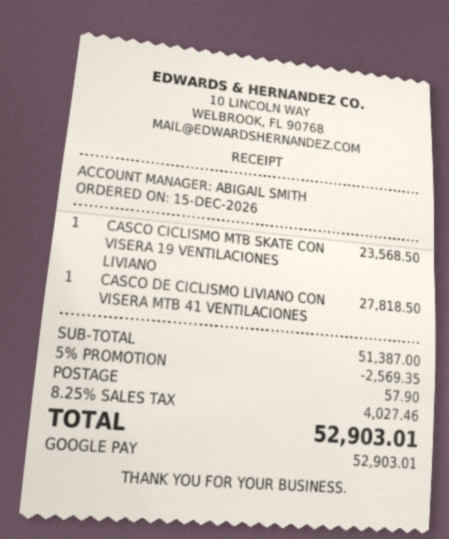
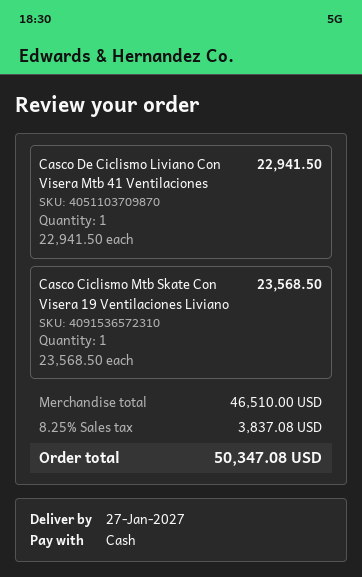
payment method: Google Pay -> cash
CASCO DE CICLISMO LIVIANO CON VISERA MTB 41 VENTILACIONES: 1 for 27818.50 -> 1 for 22941.50
subtotal: 51387.00 -> 46510.00
discount: 5% = 2569.35 -> none
shipping: 57.90 -> none
tax: 8.25% = 4027.46 -> 8.25% = 3837.08
total: 52903.01 -> 50347.08

